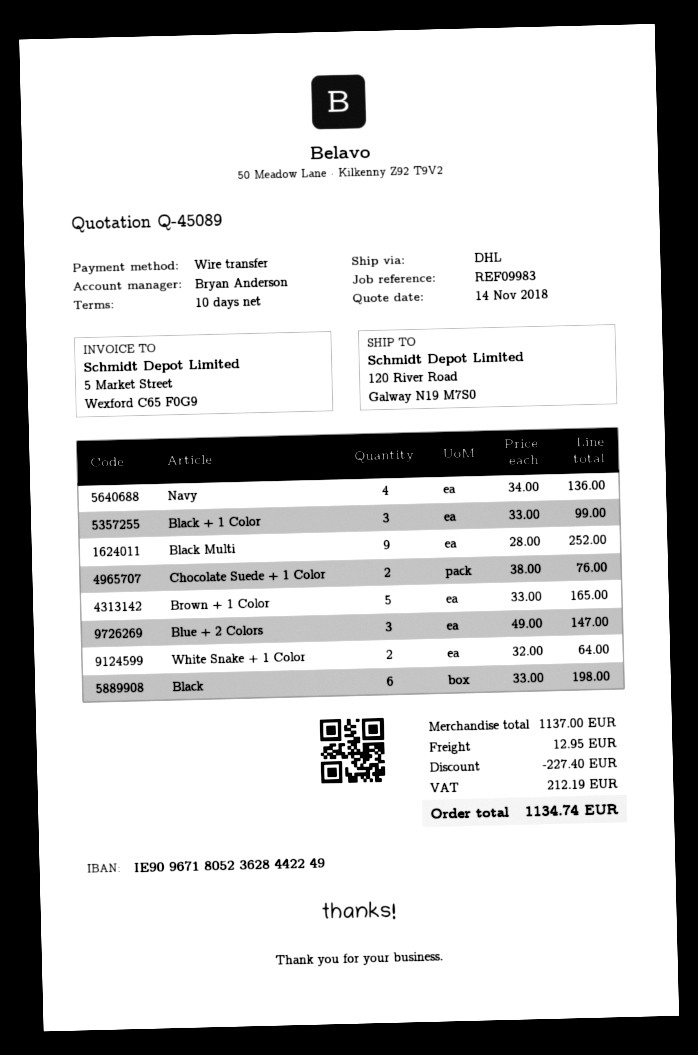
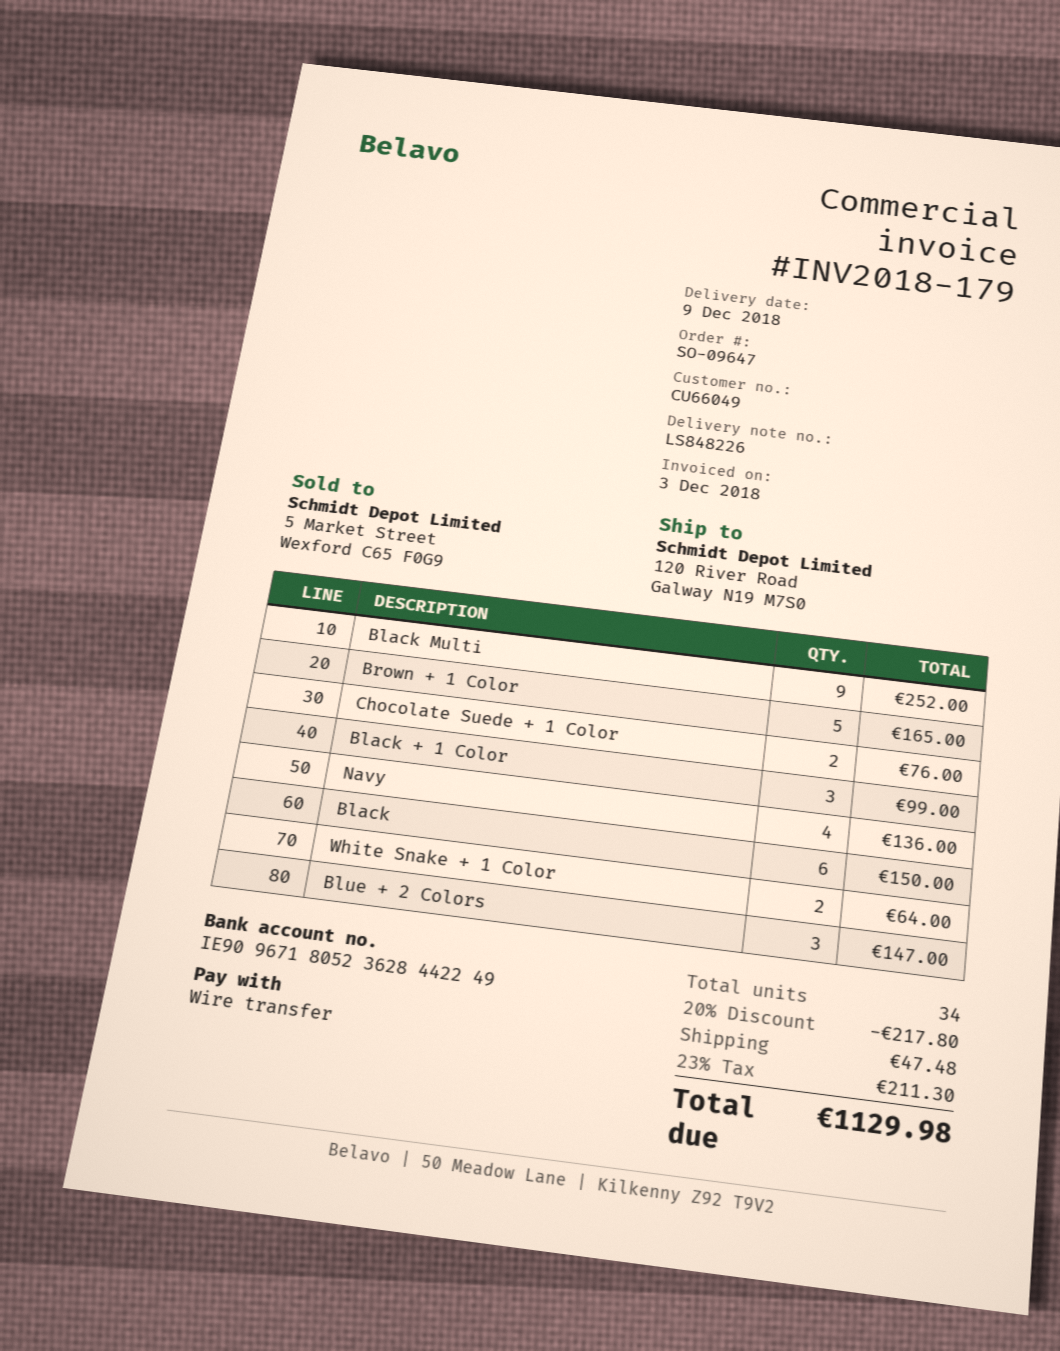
Black: 6 for 198.00 -> 6 for 150.00
discount: 227.40 -> 217.80
shipping: 12.95 -> 47.48
tax: 212.19 -> 211.30
total: 1134.74 -> 1129.98

